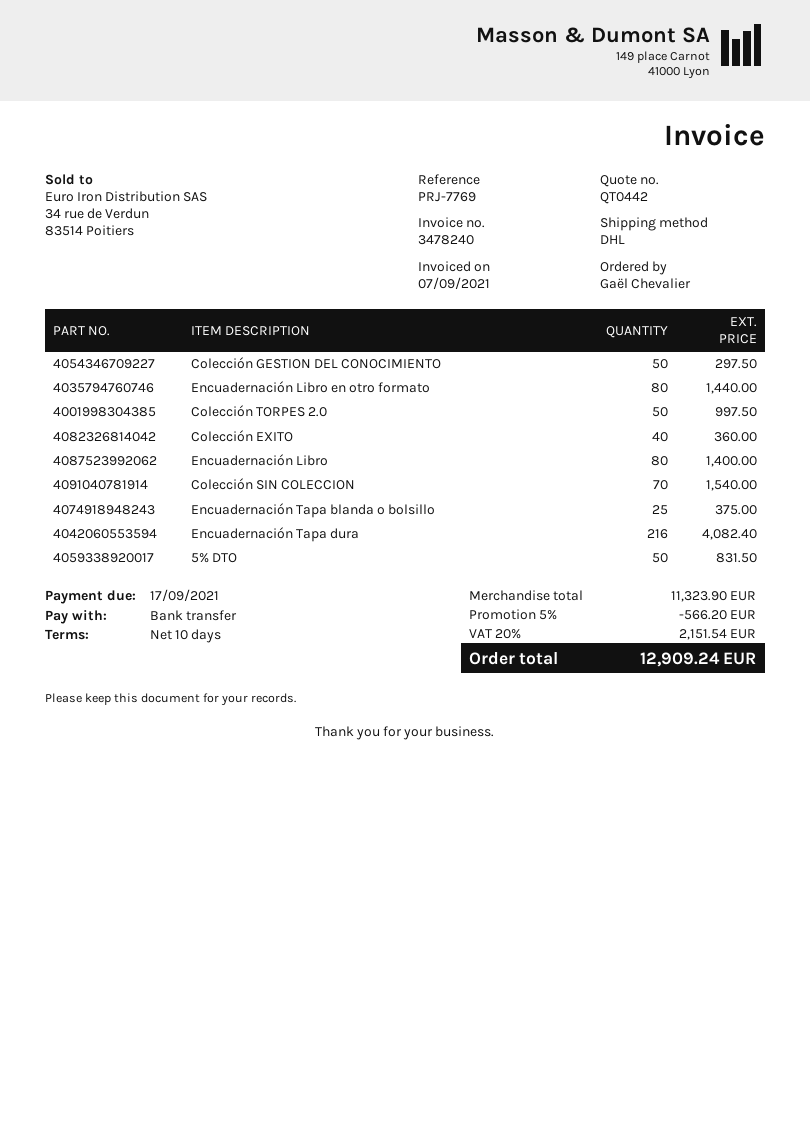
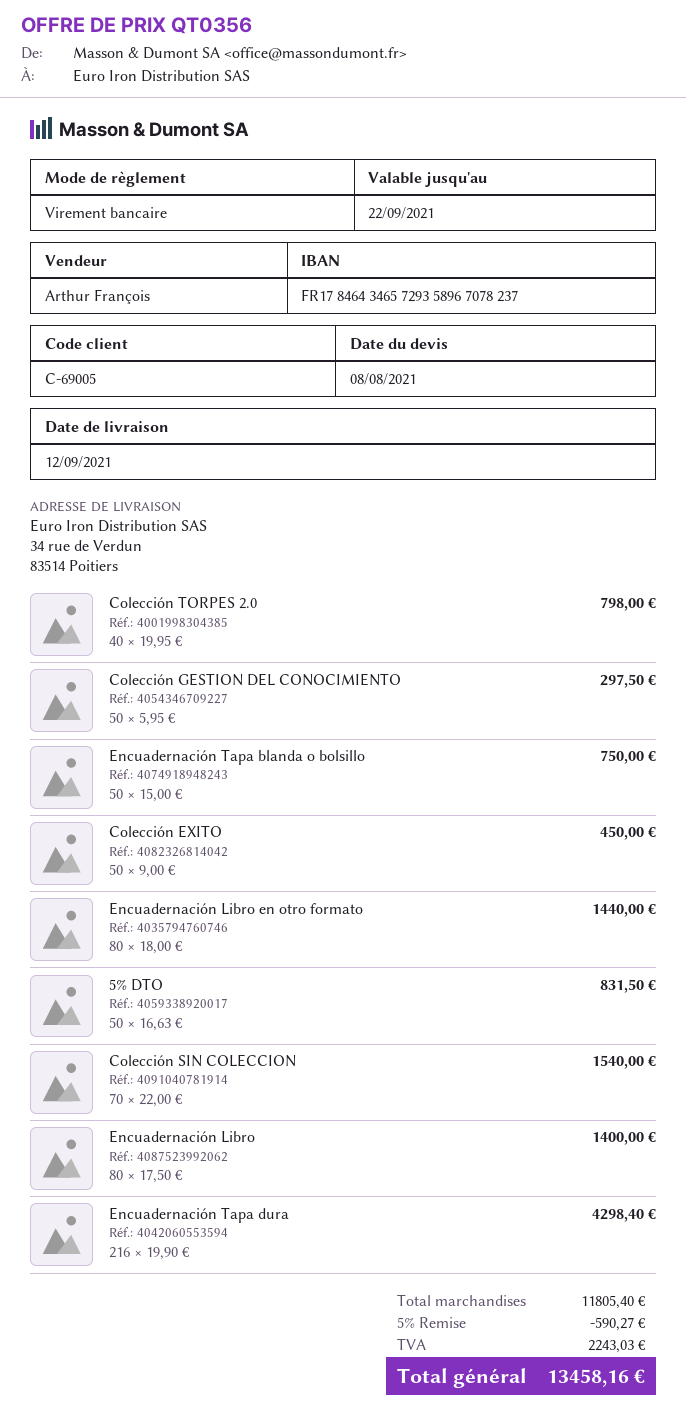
quote number: QT0442 -> QT0356
Colección TORPES 2.0: 50 for 997.50 -> 40 for 798.00
Colección EXITO: 40 for 360.00 -> 50 for 450.00
Encuadernación Tapa blanda o bolsillo: 25 for 375.00 -> 50 for 750.00
Encuadernación Tapa dura: 216 for 4082.40 -> 216 for 4298.40
subtotal: 11323.90 -> 11805.40
discount: 5% = 566.20 -> 5% = 590.27
tax: 2151.54 -> 2243.03
total: 12909.24 -> 13458.16

